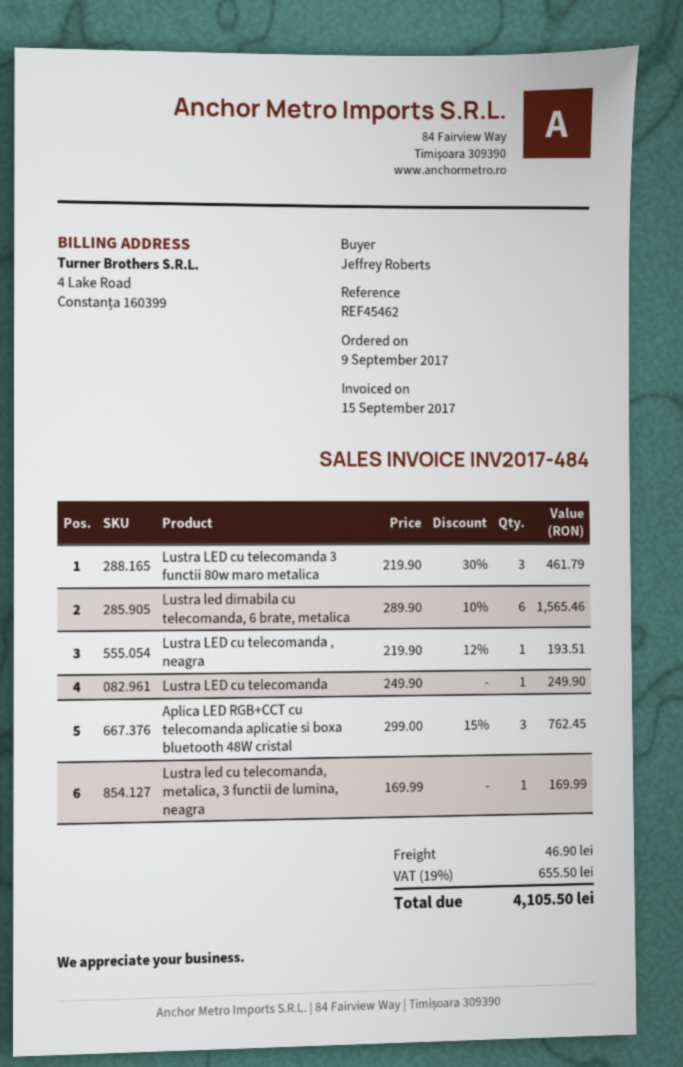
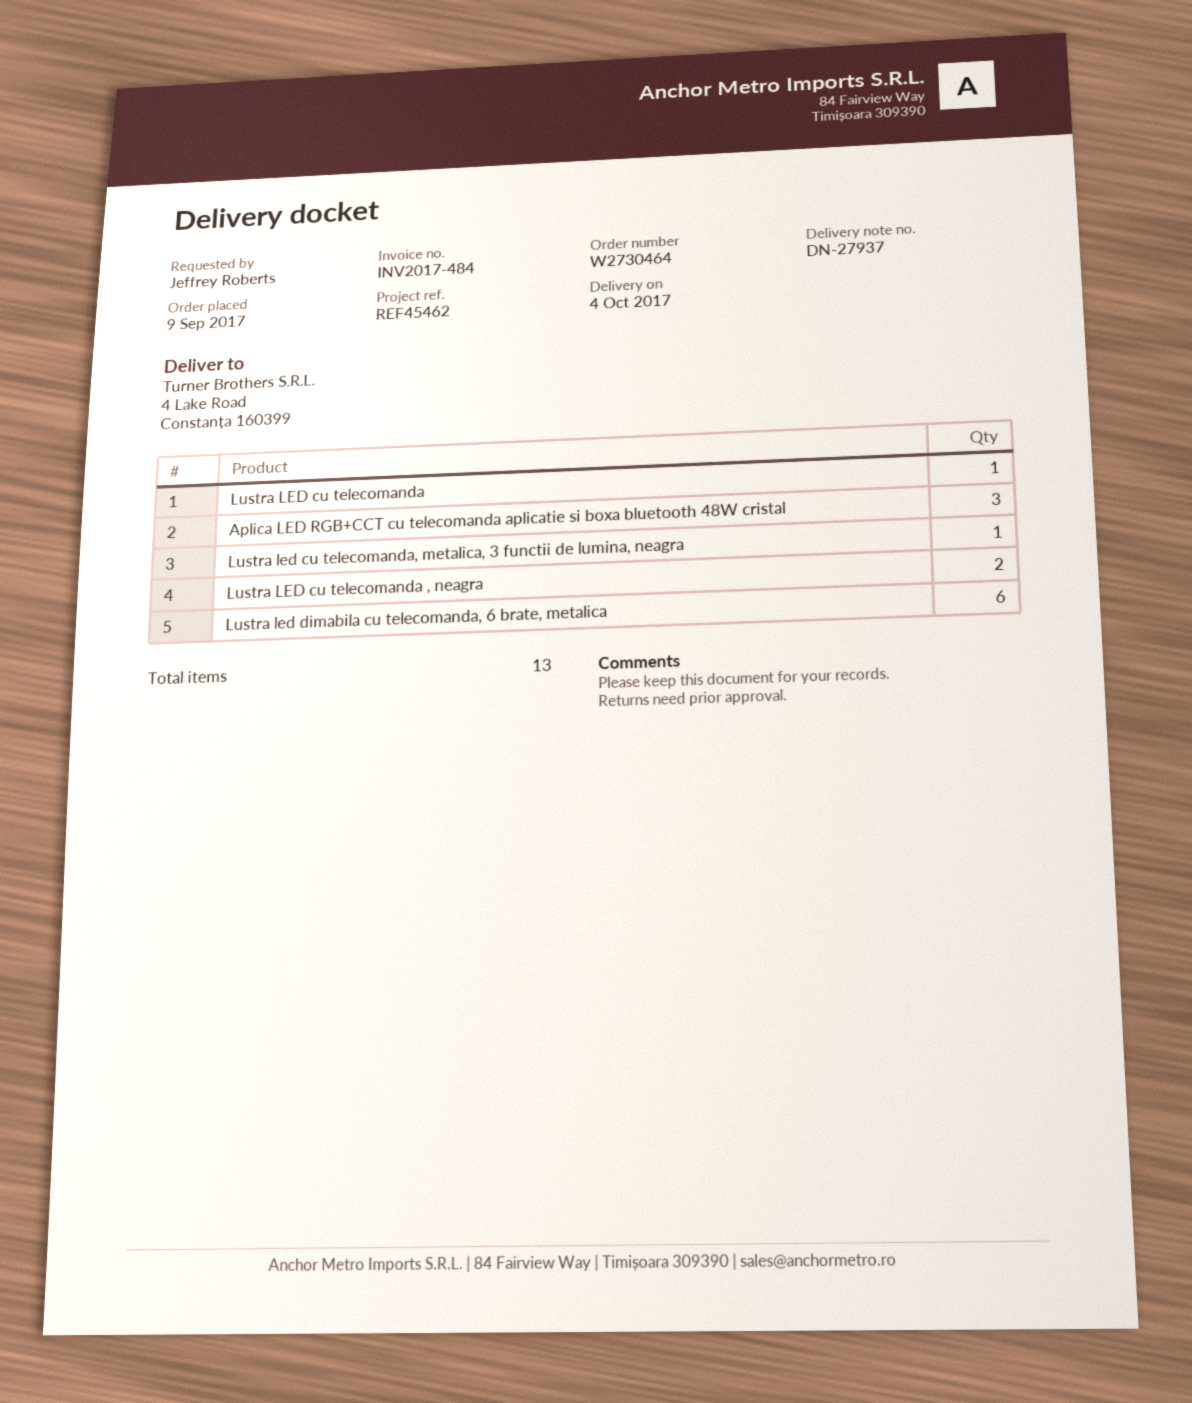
Lustra LED cu telecomanda 3 functii 80w maro metalica: 3 -> none
Lustra LED cu telecomanda , neagra: 1 -> 2

